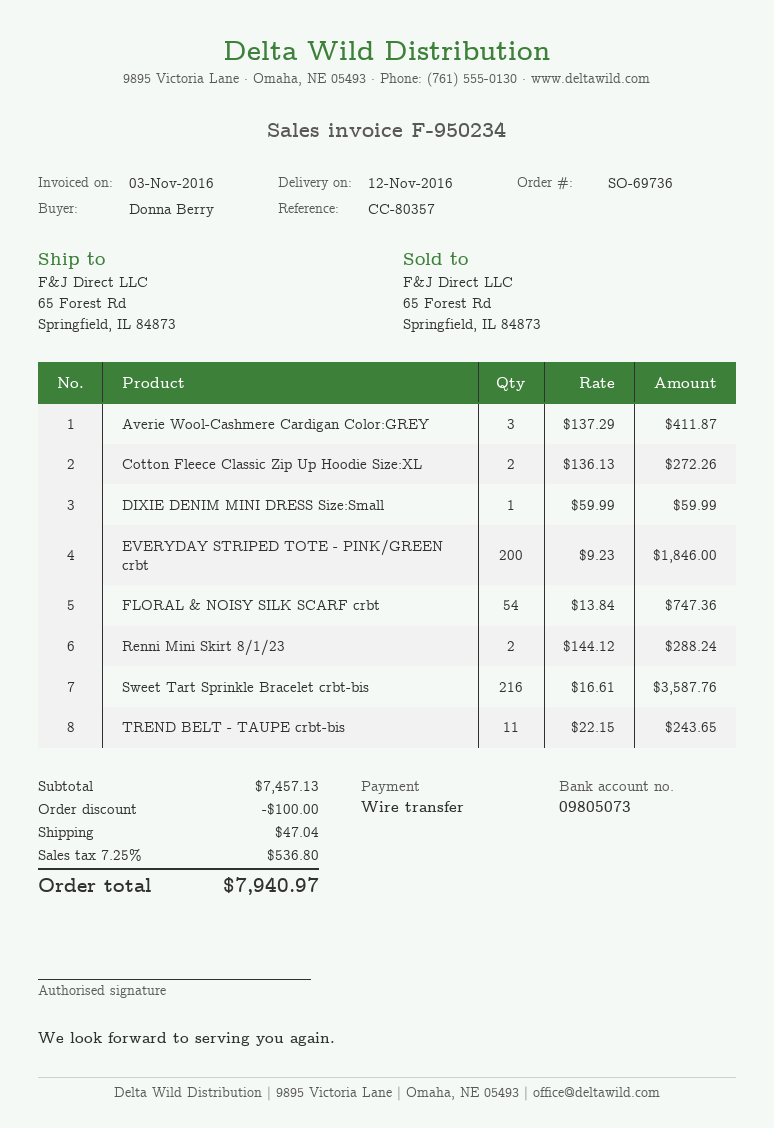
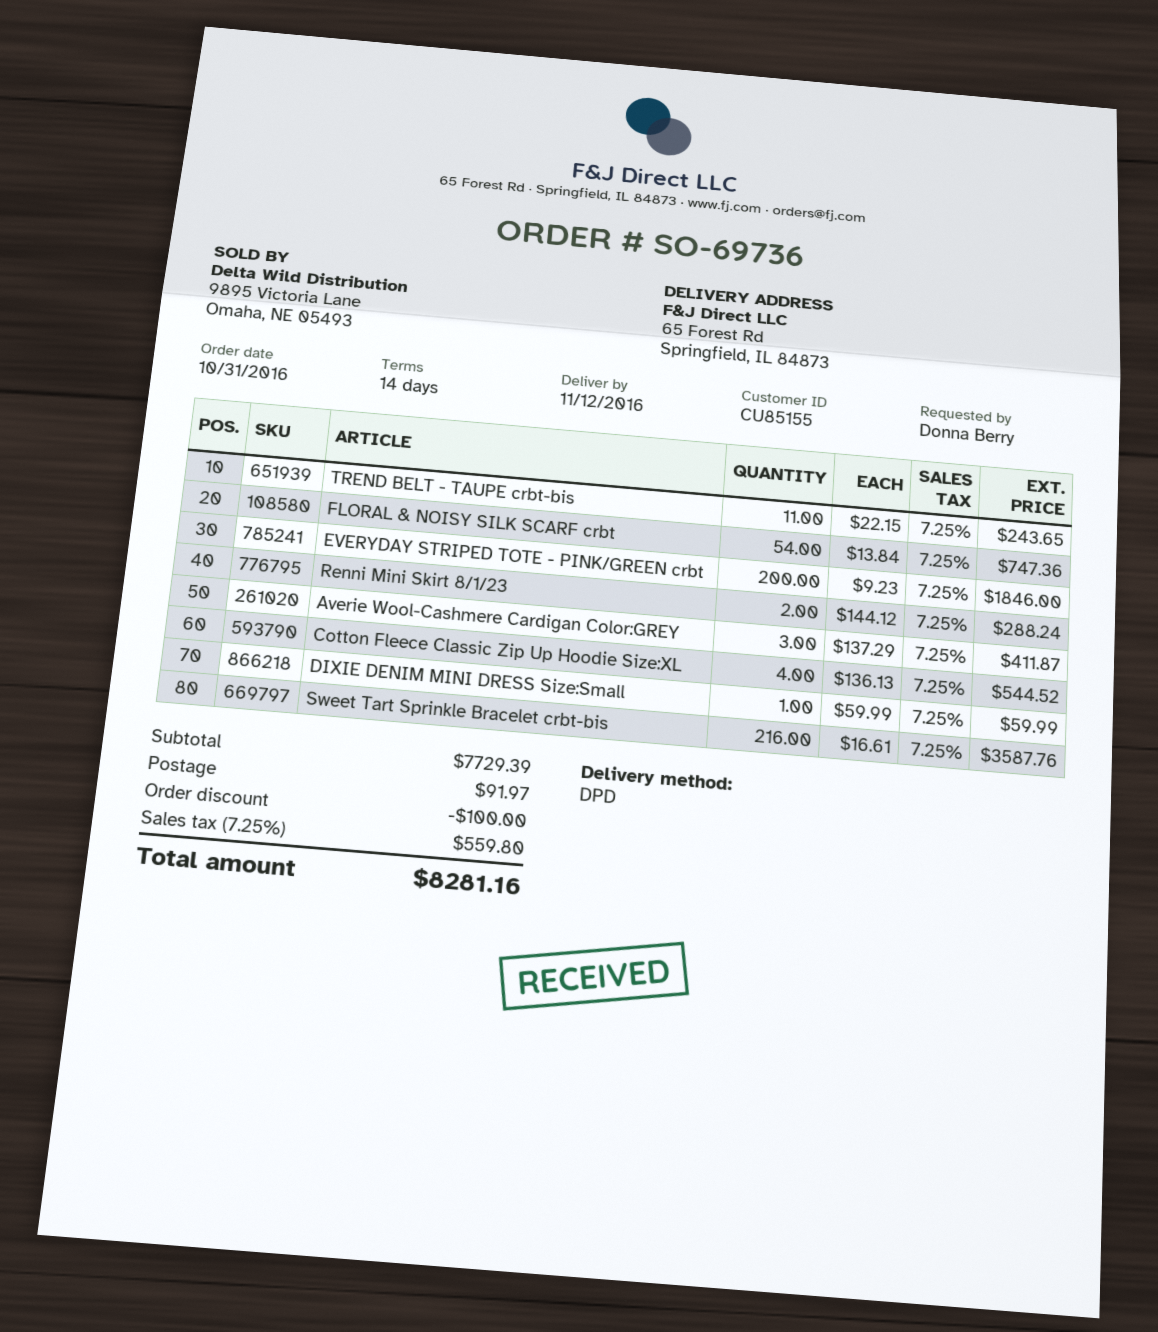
Cotton Fleece Classic Zip Up Hoodie Size:XL: 2 x 136.13 = 272.26 -> 4 x 136.13 = 544.52
subtotal: 7457.13 -> 7729.39
shipping: 47.04 -> 91.97
tax: 7.25% = 536.80 -> 7.25% = 559.80
total: 7940.97 -> 8281.16

